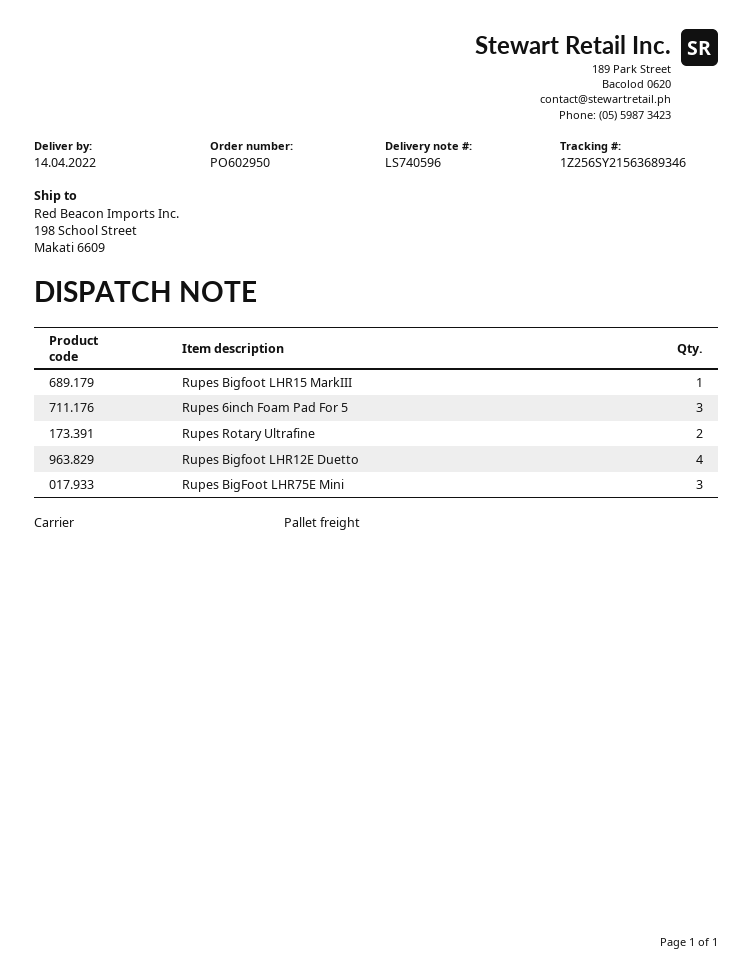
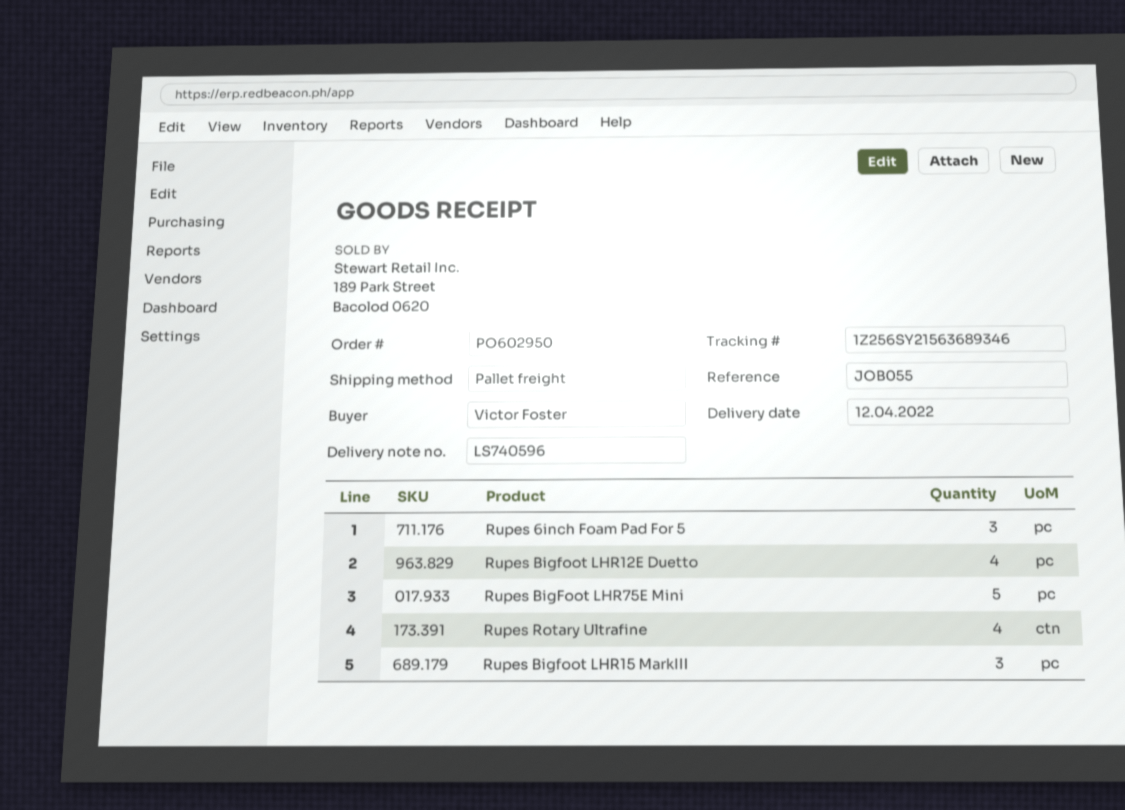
delivery date: 2022-04-14 -> 2022-04-12
Rupes Bigfoot LHR15 MarkIII: 1 -> 3
Rupes Rotary Ultrafine: 2 -> 4
Rupes BigFoot LHR75E Mini: 3 -> 5

